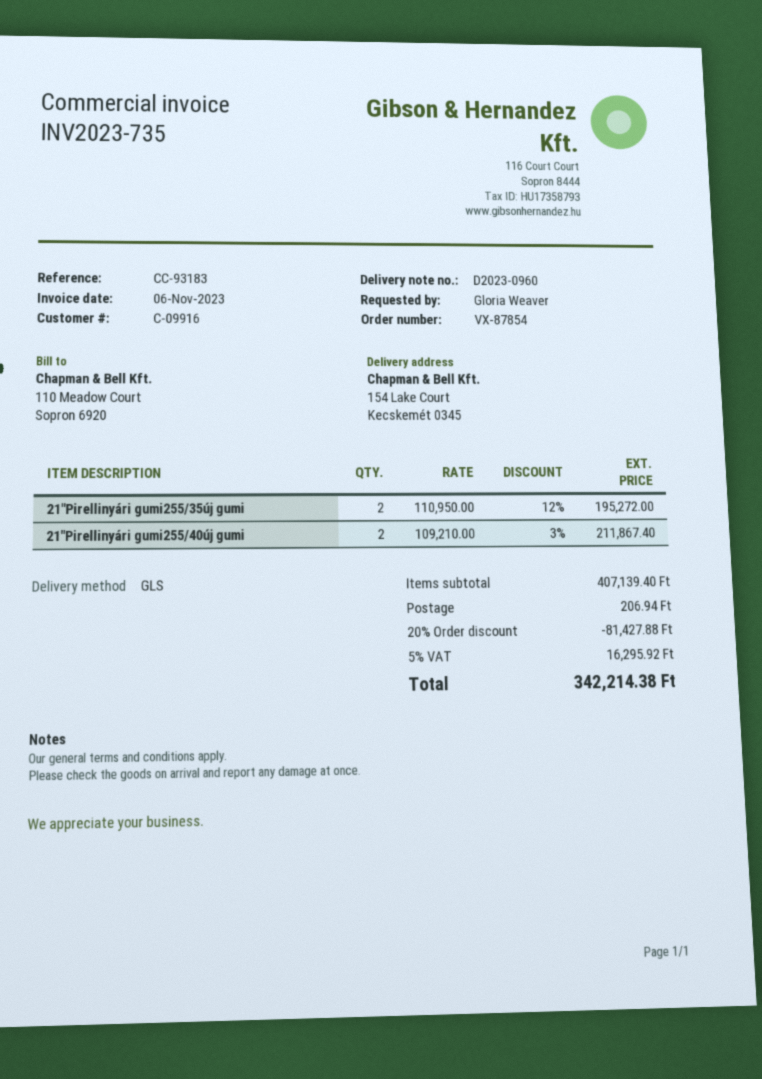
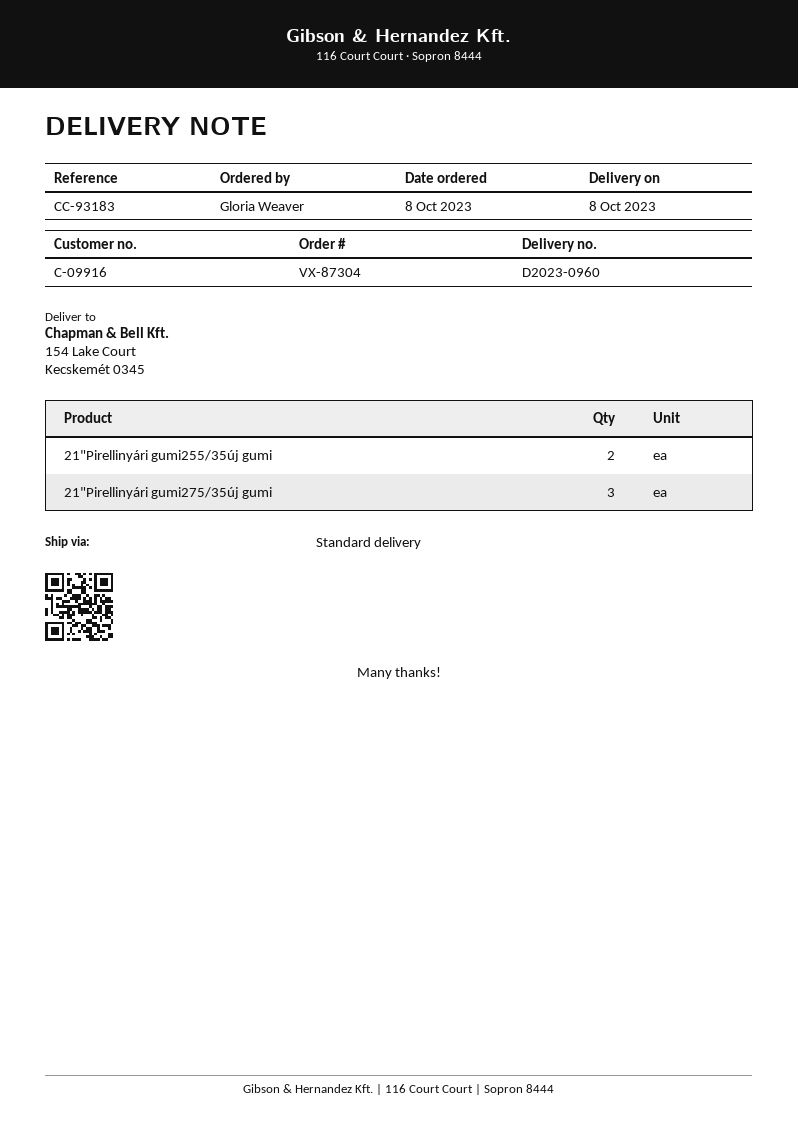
order number: VX-87854 -> VX-87304
shipping method: GLS -> standard
21"Pirellinyári gumi255/40új gumi: 2 -> none
21"Pirellinyári gumi275/35új gumi: none -> 3

